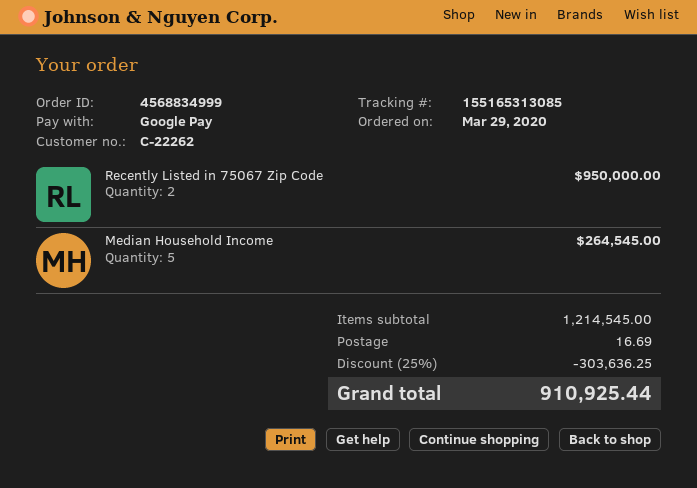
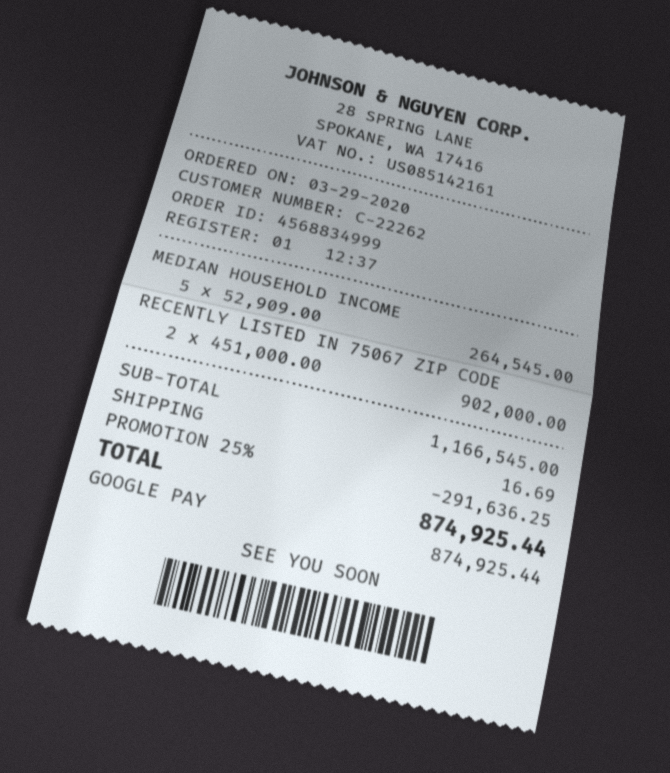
Recently Listed in 75067 Zip Code: 2 for 950000.00 -> 2 for 902000.00
subtotal: 1214545.00 -> 1166545.00
discount: 25% = 303636.25 -> 25% = 291636.25
total: 910925.44 -> 874925.44

